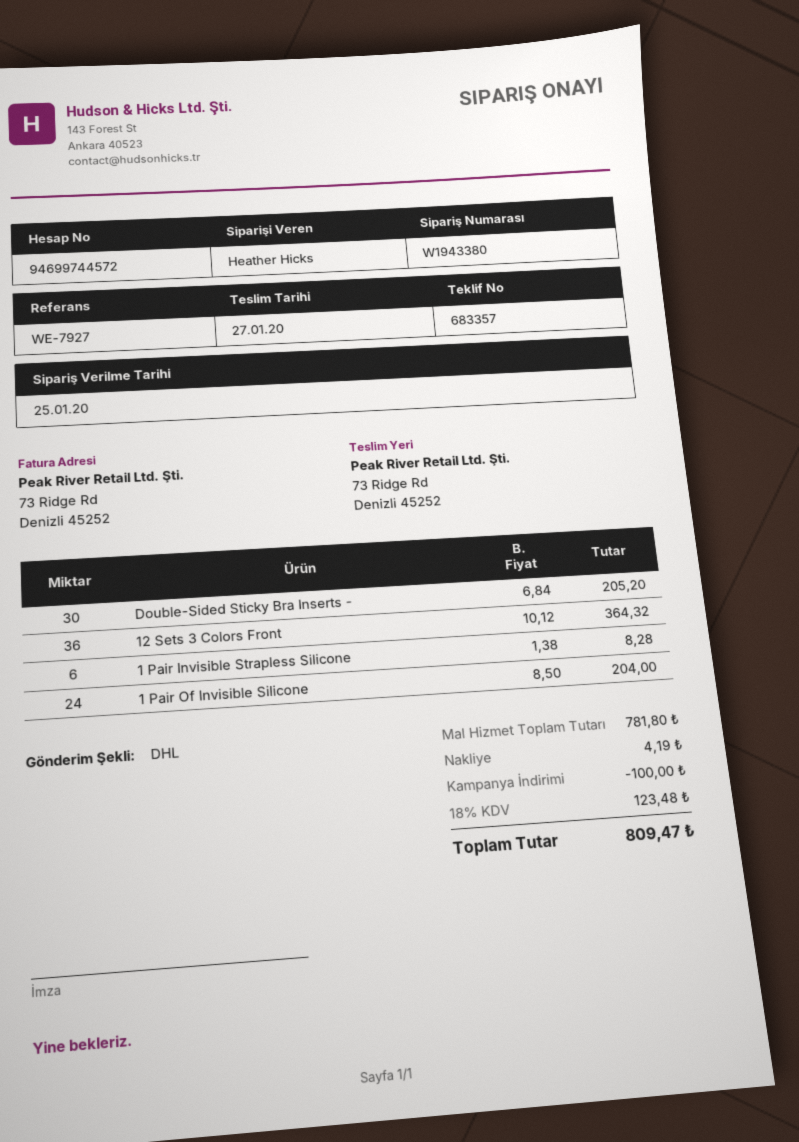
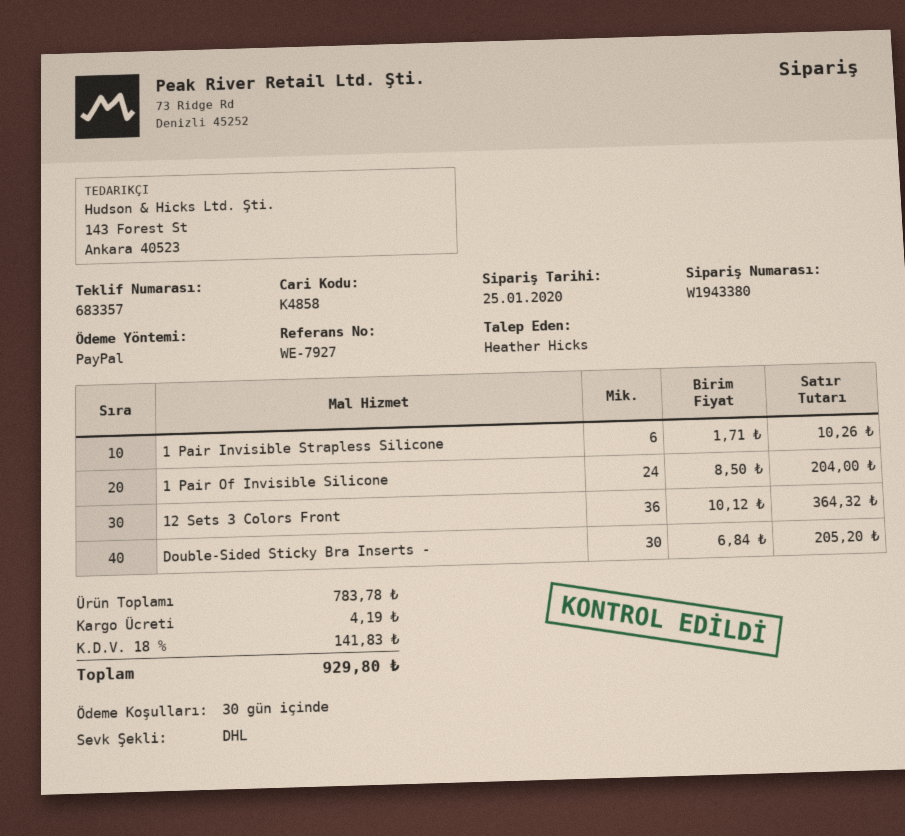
1 Pair Invisible Strapless Silicone: 6 x 1.38 = 8.28 -> 6 x 1.71 = 10.26
subtotal: 781.80 -> 783.78
discount: 100.00 -> none
tax: 18% = 123.48 -> 18% = 141.83
total: 809.47 -> 929.80

